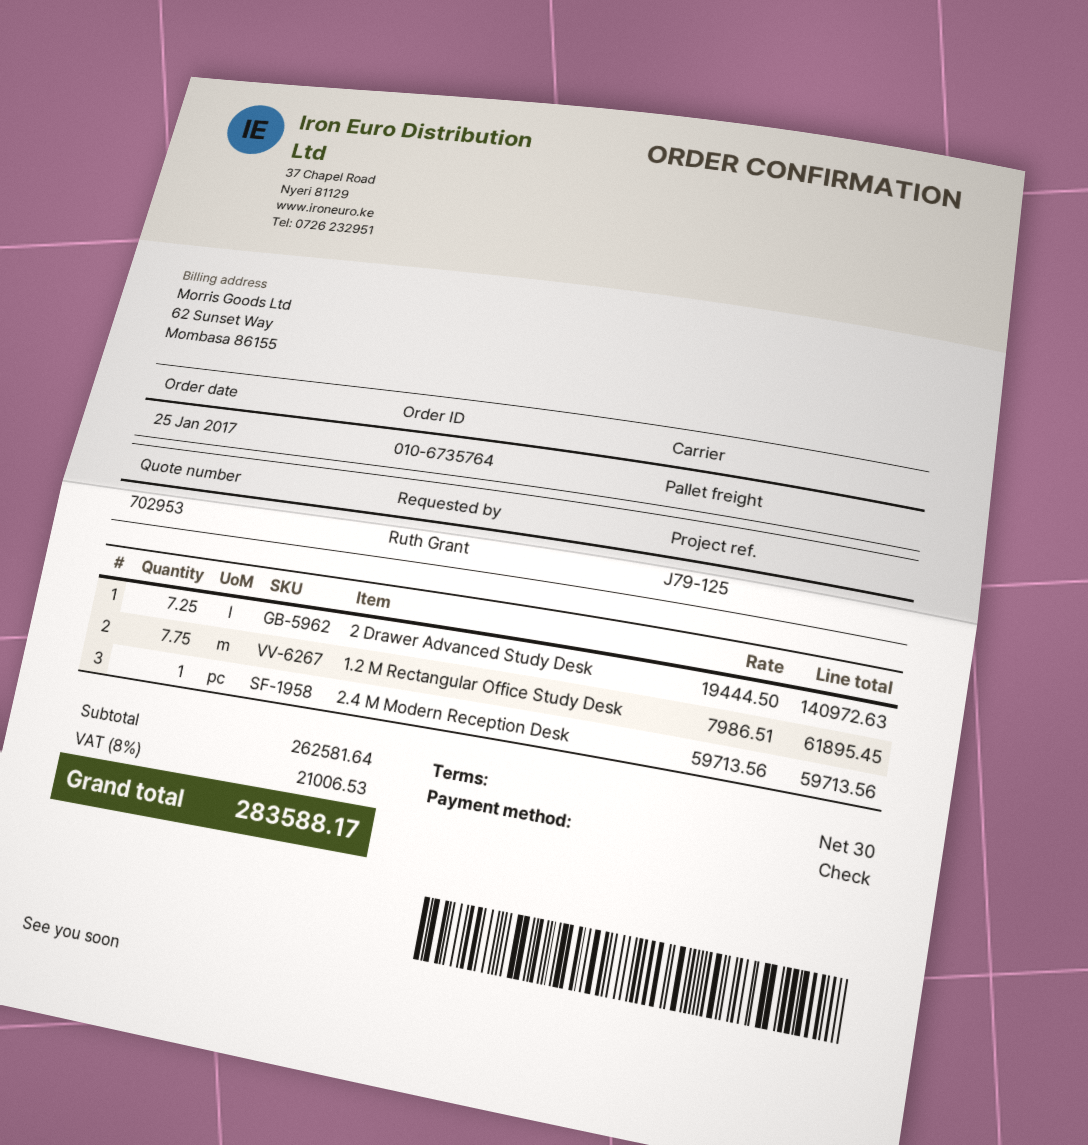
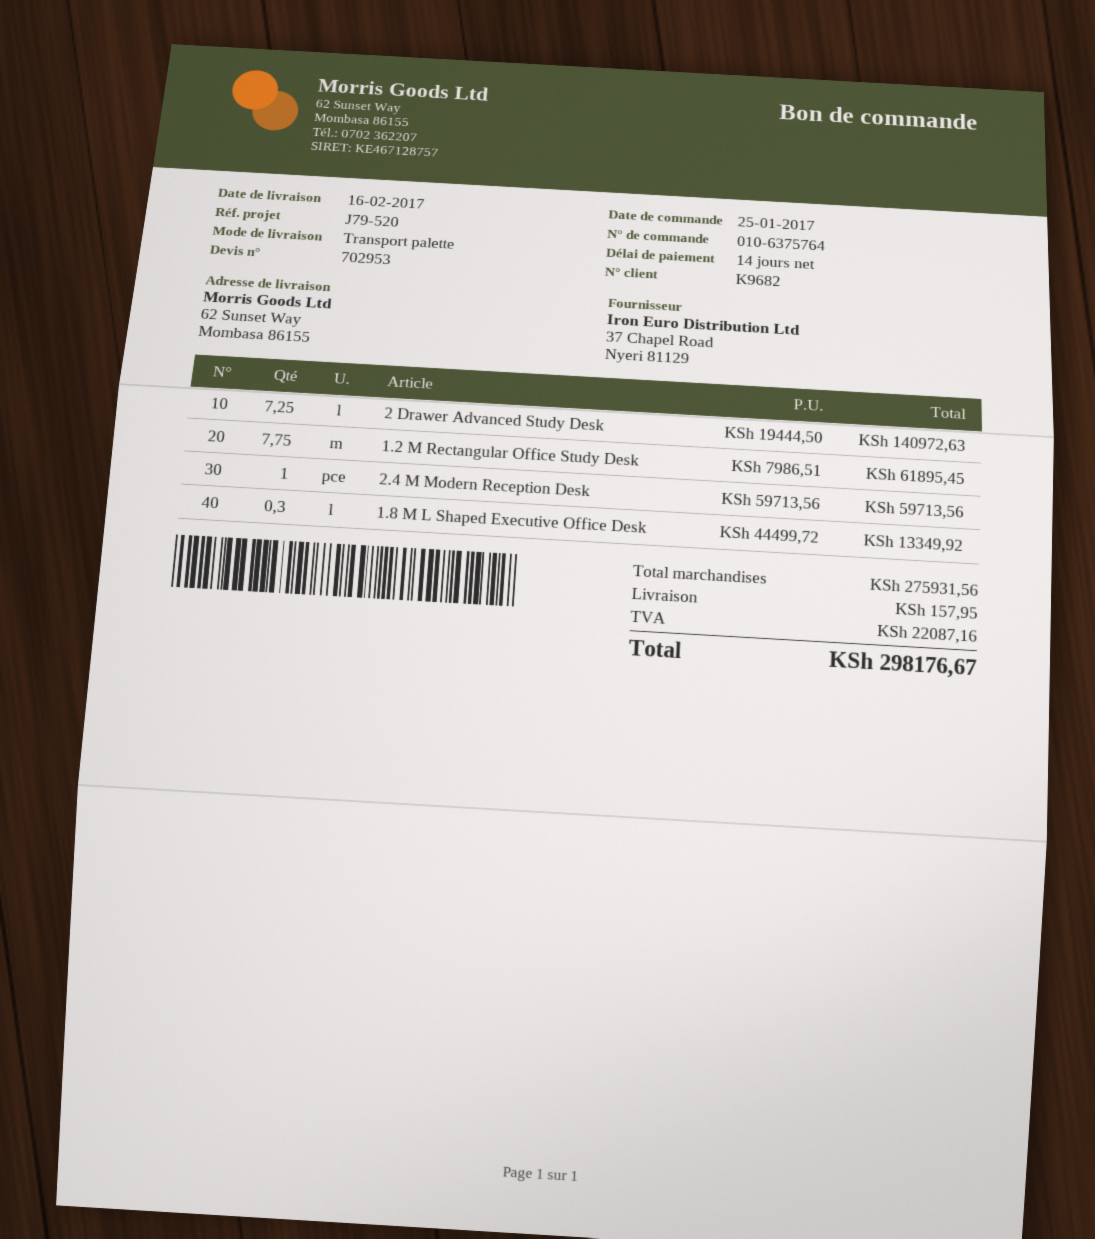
order number: 010-6735764 -> 010-6375764
payment terms: 30 days -> 14 days
reference: J79-125 -> J79-520
1.8 M L Shaped Executive Office Desk: none -> 0.3 x 44499.72 = 13349.92
subtotal: 262581.64 -> 275931.56
shipping: none -> 157.95
tax: 21006.53 -> 22087.16
total: 283588.17 -> 298176.67

